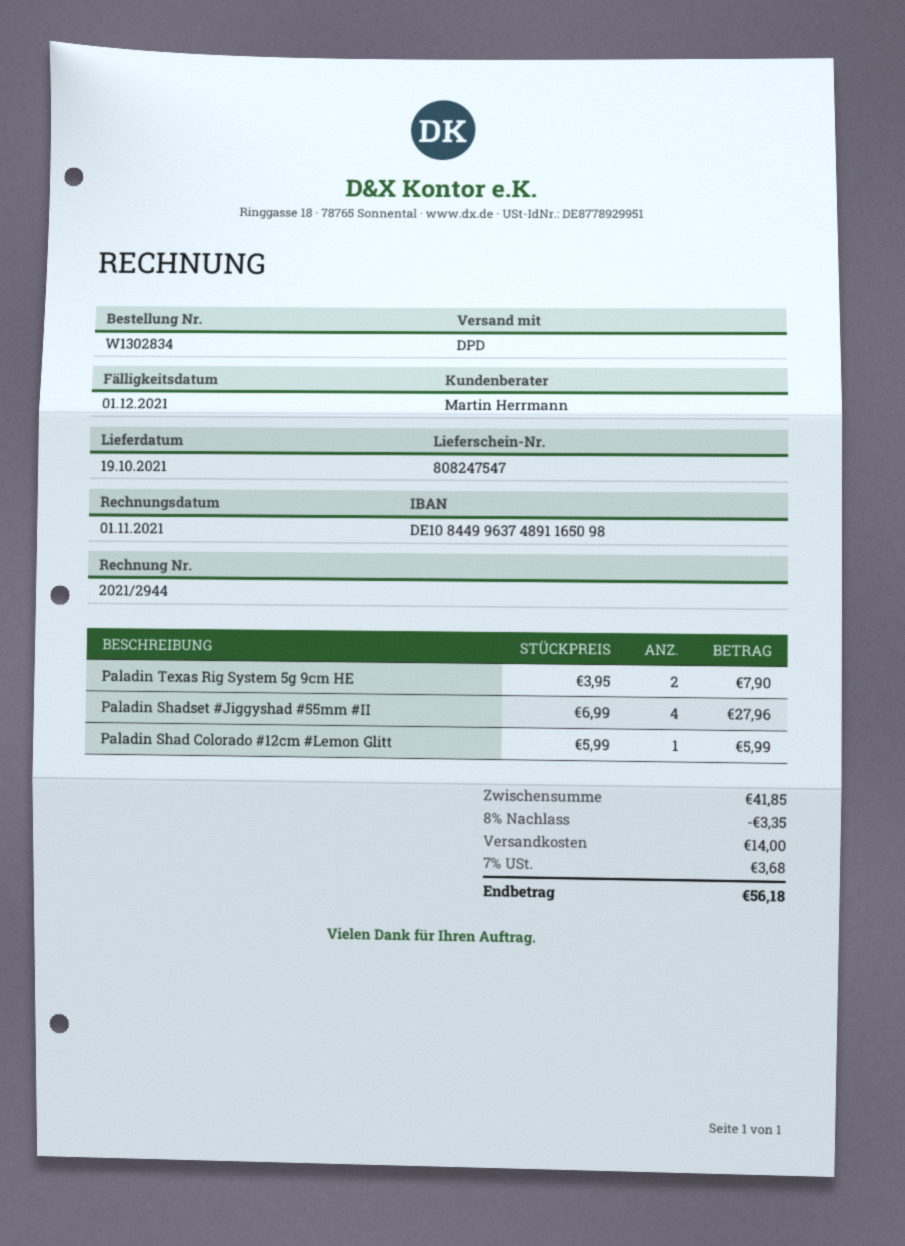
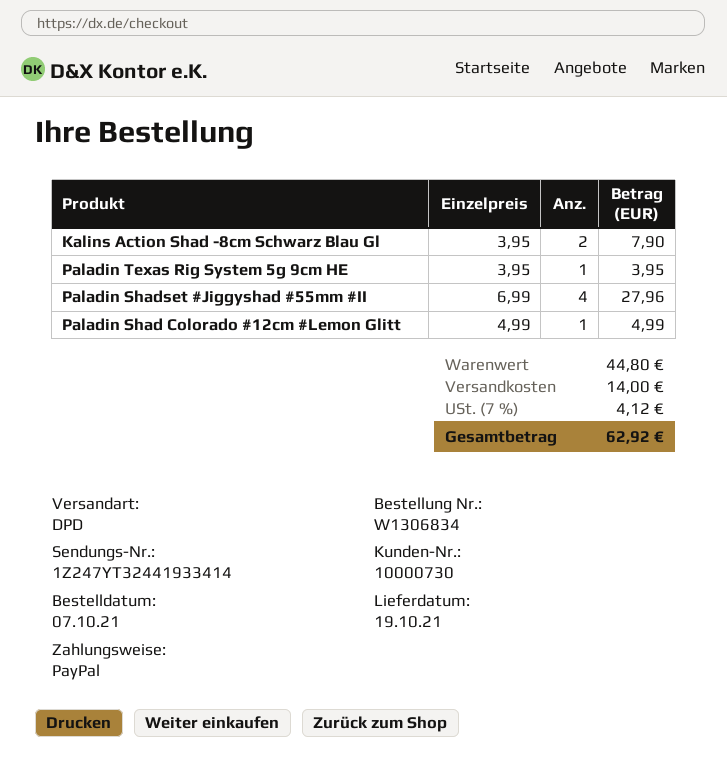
order number: W1302834 -> W1306834
Paladin Texas Rig System 5g 9cm HE: 2 x 3.95 = 7.90 -> 1 x 3.95 = 3.95
Paladin Shad Colorado #12cm #Lemon Glitt: 1 x 5.99 = 5.99 -> 1 x 4.99 = 4.99
Kalins Action Shad -8cm Schwarz Blau Gl: none -> 2 x 3.95 = 7.90
subtotal: 41.85 -> 44.80
discount: 8% = 3.35 -> none
tax: 7% = 3.68 -> 7% = 4.12
total: 56.18 -> 62.92

